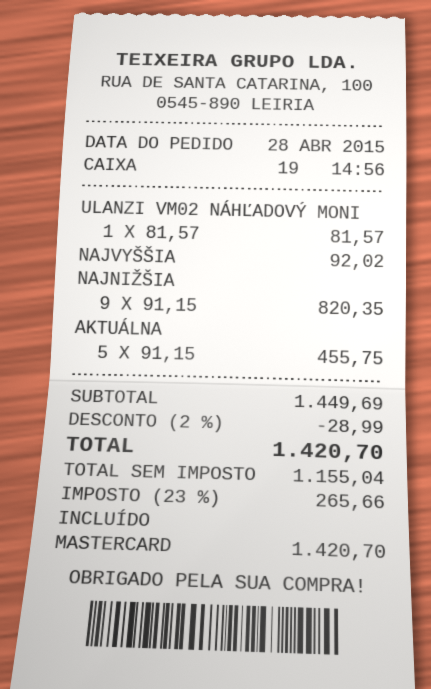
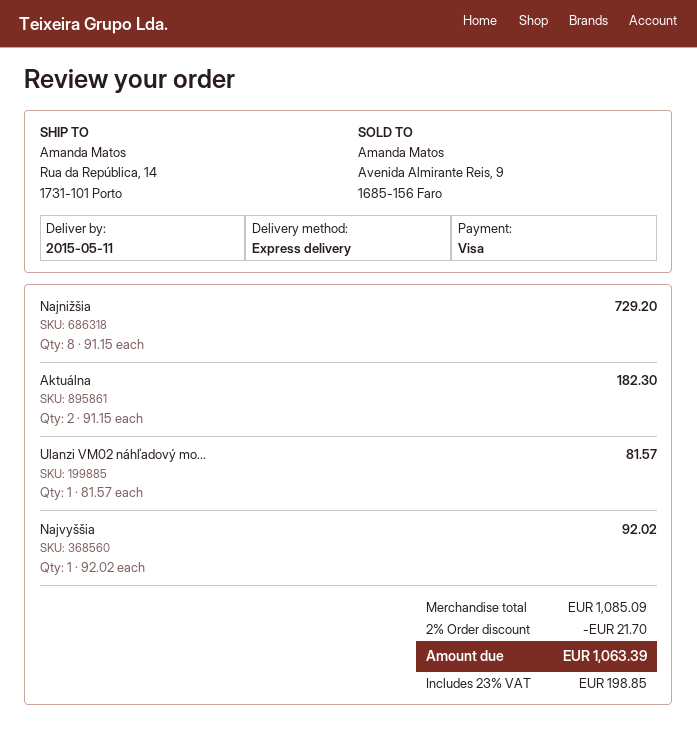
payment method: Mastercard -> Visa
NAJNIŽŠIA: 9 x 91.15 = 820.35 -> 8 x 91.15 = 729.20
AKTUÁLNA: 5 x 91.15 = 455.75 -> 2 x 91.15 = 182.30
subtotal: 1449.69 -> 1085.09
discount: 2% = 28.99 -> 2% = 21.70
tax: 23% = 265.66 -> 23% = 198.85
total: 1420.70 -> 1063.39

